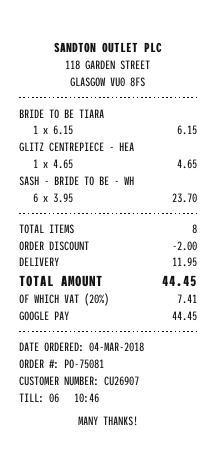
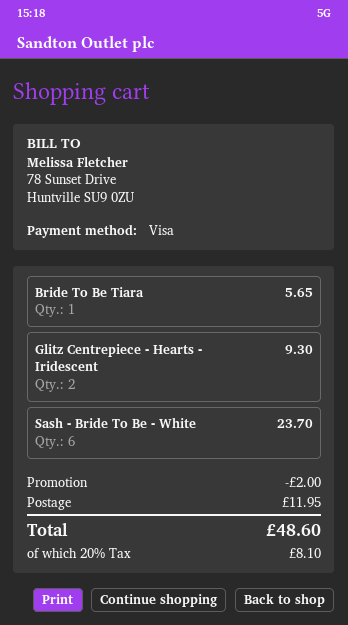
payment method: Google Pay -> Visa
BRIDE TO BE TIARA: 1 for 6.15 -> 1 for 5.65
GLITZ CENTREPIECE - HEA: 1 for 4.65 -> 2 for 9.30
tax: 20% = 7.41 -> 20% = 8.10
total: 44.45 -> 48.60

